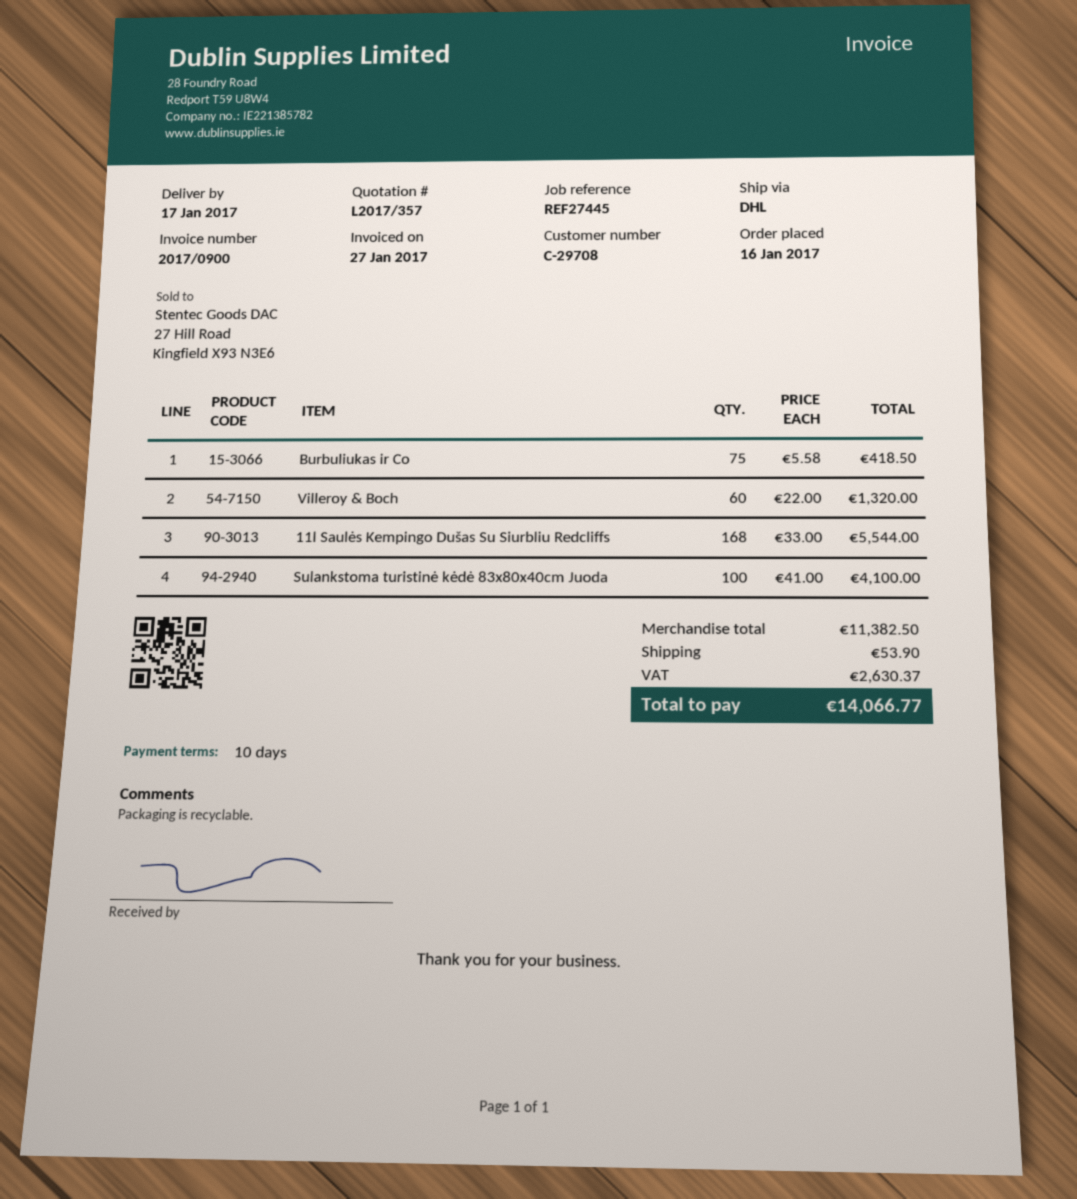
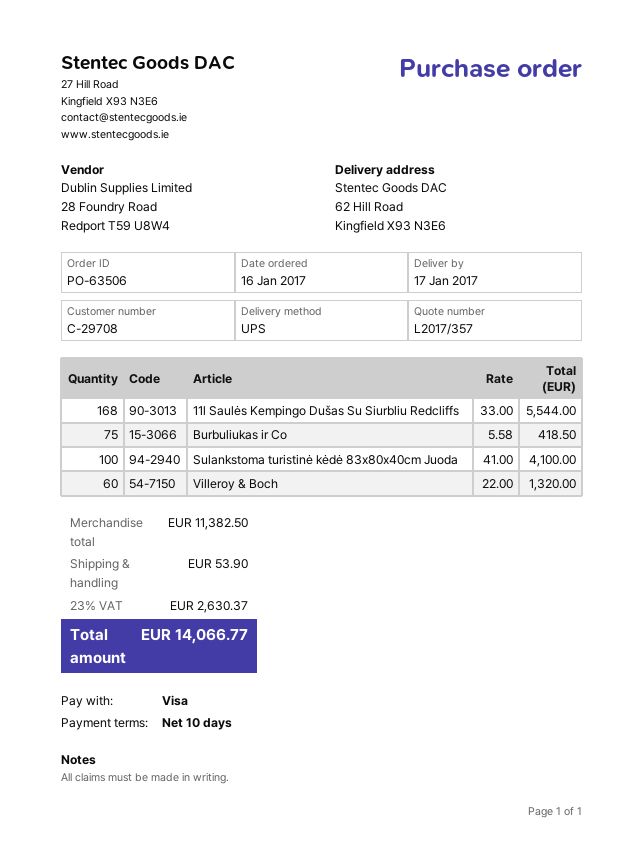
shipping method: DHL -> UPS

